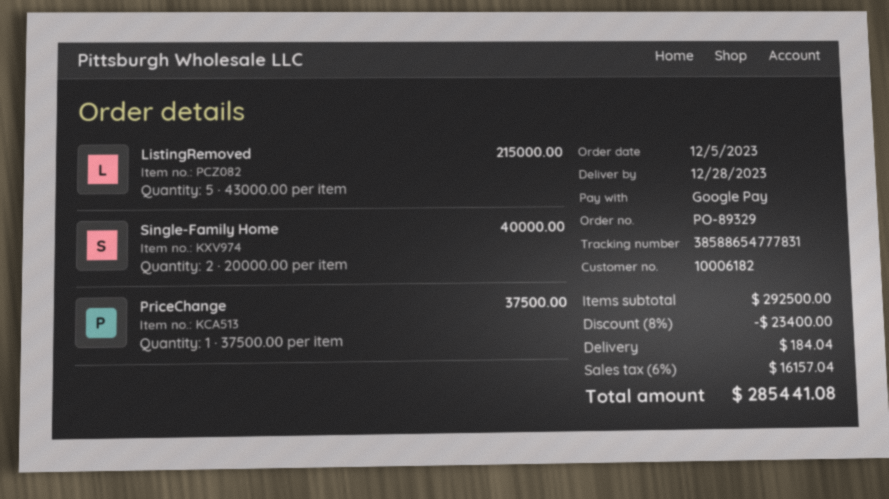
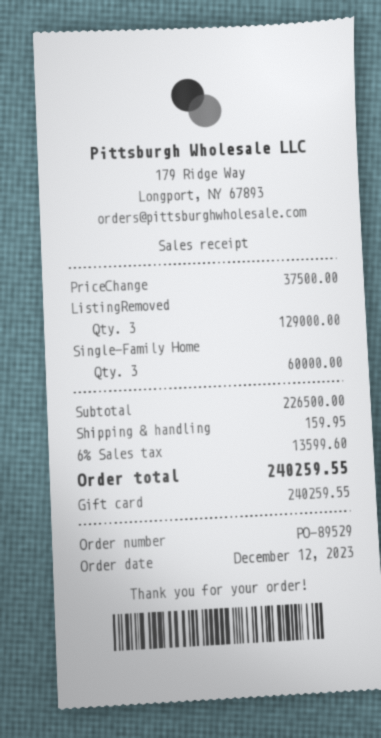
order number: PO-89329 -> PO-89529
order date: 2023-12-05 -> 2023-12-12
payment method: Google Pay -> gift card
ListingRemoved: 5 for 215000.00 -> 3 for 129000.00
Single-Family Home: 2 for 40000.00 -> 3 for 60000.00
subtotal: 292500.00 -> 226500.00
discount: 8% = 23400.00 -> none
shipping: 184.04 -> 159.95
tax: 6% = 16157.04 -> 6% = 13599.60
total: 285441.08 -> 240259.55

